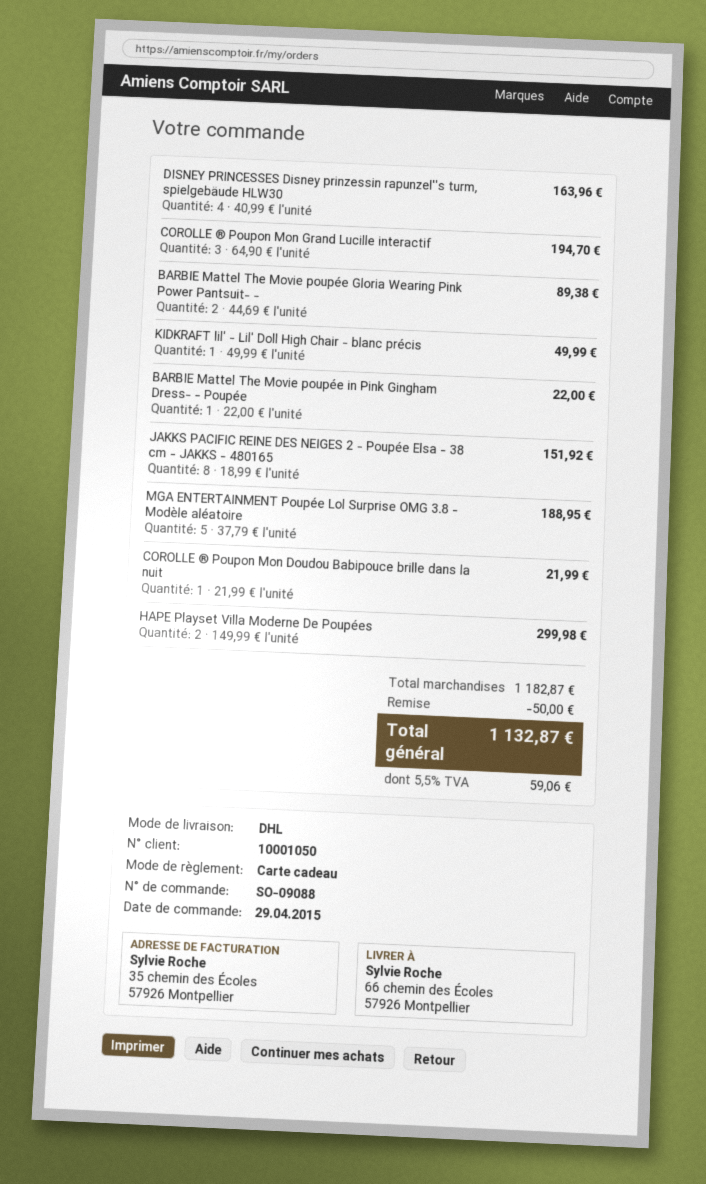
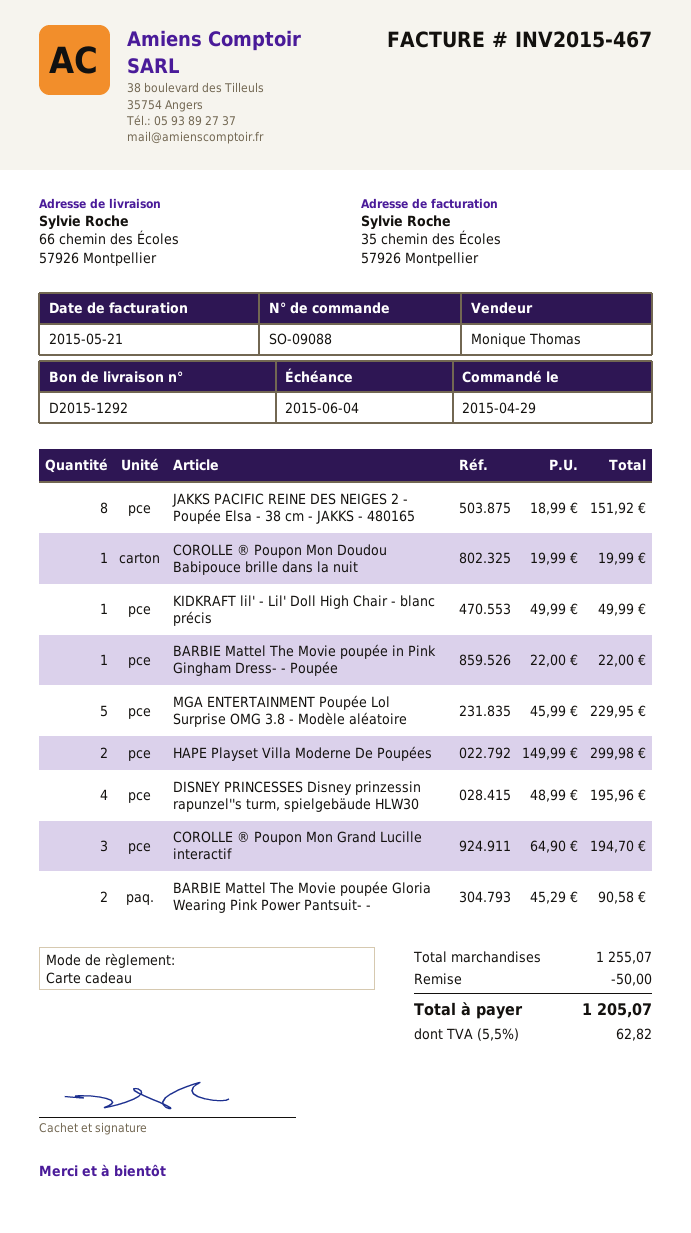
DISNEY PRINCESSES Disney prinzessin rapunzel''s turm, spielgebäude HLW30: 4 x 40.99 = 163.96 -> 4 x 48.99 = 195.96
BARBIE Mattel The Movie poupée Gloria Wearing Pink Power Pantsuit- -: 2 x 44.69 = 89.38 -> 2 x 45.29 = 90.58
MGA ENTERTAINMENT Poupée Lol Surprise OMG 3.8 - Modèle aléatoire: 5 x 37.79 = 188.95 -> 5 x 45.99 = 229.95
COROLLE ® Poupon Mon Doudou Babipouce brille dans la nuit: 1 x 21.99 = 21.99 -> 1 x 19.99 = 19.99
subtotal: 1182.87 -> 1255.07
tax: 5.5% = 59.06 -> 5.5% = 62.82
total: 1132.87 -> 1205.07

